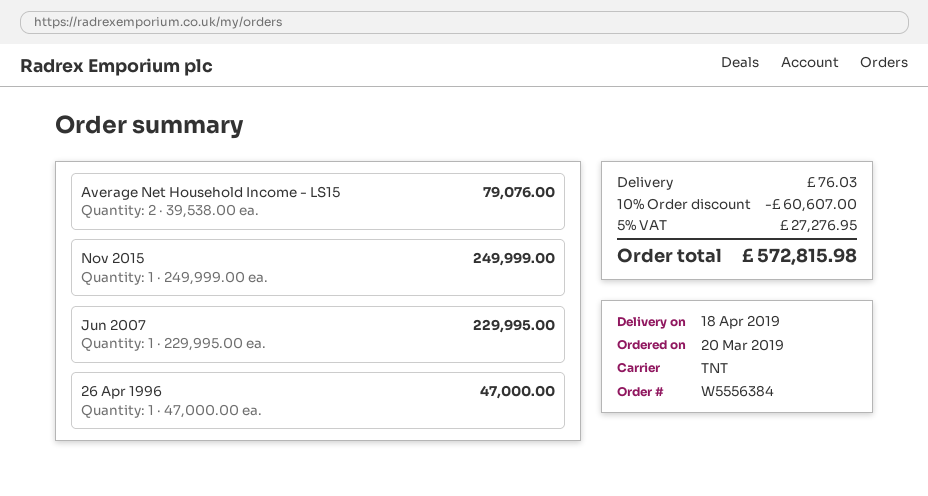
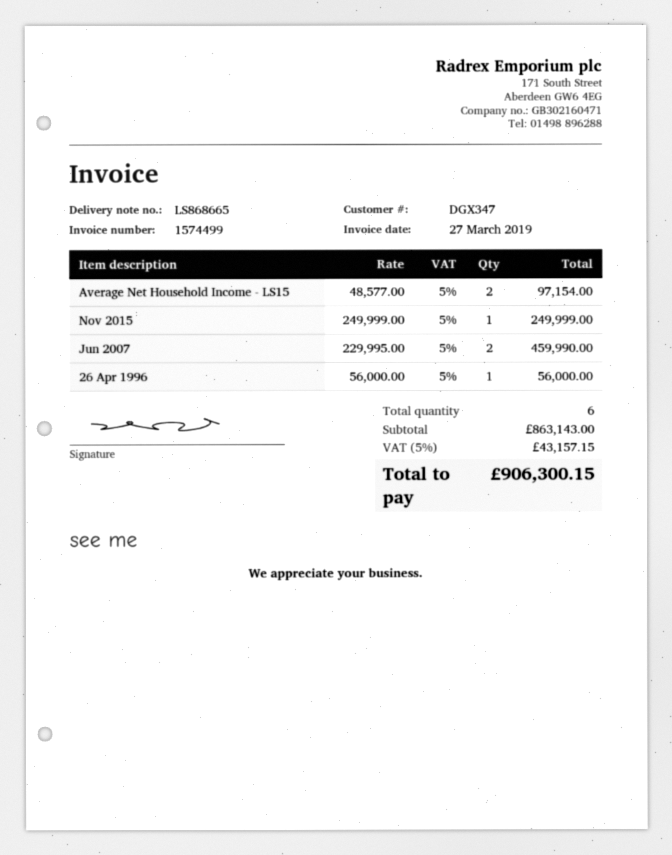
Average Net Household Income - LS15: 2 x 39538.00 = 79076.00 -> 2 x 48577.00 = 97154.00
Jun 2007: 1 x 229995.00 = 229995.00 -> 2 x 229995.00 = 459990.00
26 Apr 1996: 1 x 47000.00 = 47000.00 -> 1 x 56000.00 = 56000.00
discount: 10% = 60607.00 -> none
shipping: 76.03 -> none
tax: 5% = 27276.95 -> 5% = 43157.15
total: 572815.98 -> 906300.15

